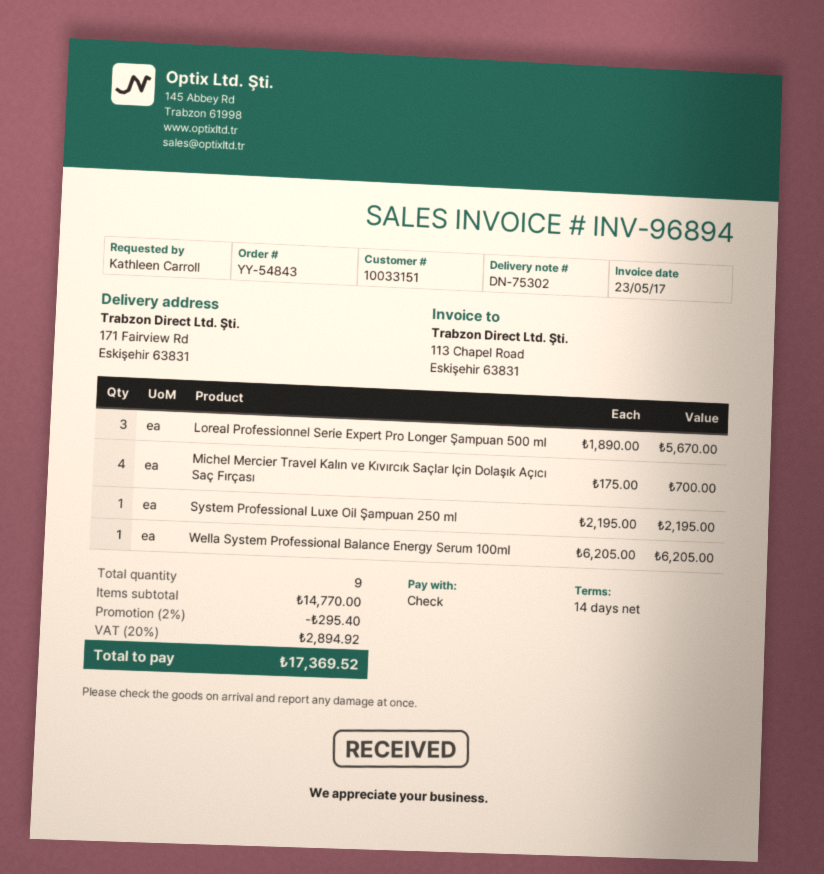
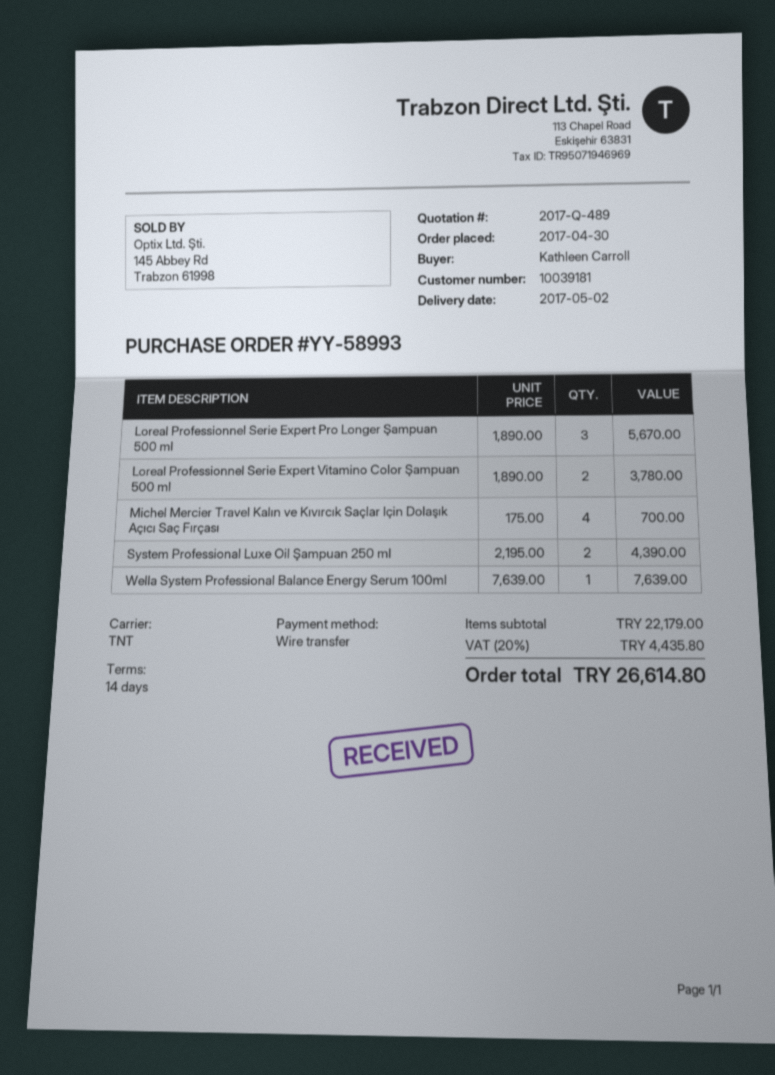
order number: YY-54843 -> YY-58993
customer number: 10033151 -> 10039181
payment method: cheque -> bank transfer
System Professional Luxe Oil Şampuan 250 ml: 1 x 2195.00 = 2195.00 -> 2 x 2195.00 = 4390.00
Wella System Professional Balance Energy Serum 100ml: 1 x 6205.00 = 6205.00 -> 1 x 7639.00 = 7639.00
Loreal Professionnel Serie Expert Vitamino Color Şampuan 500 ml: none -> 2 x 1890.00 = 3780.00
subtotal: 14770.00 -> 22179.00
discount: 2% = 295.40 -> none
tax: 20% = 2894.92 -> 20% = 4435.80
total: 17369.52 -> 26614.80

